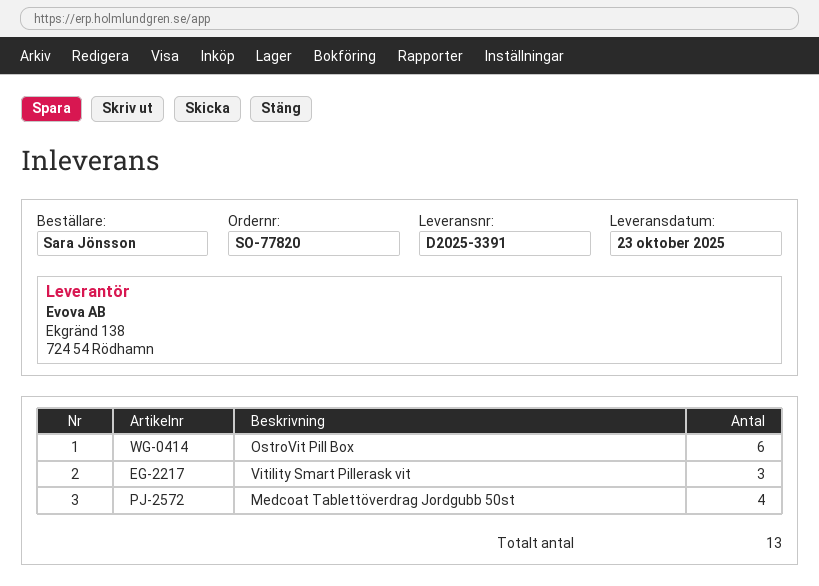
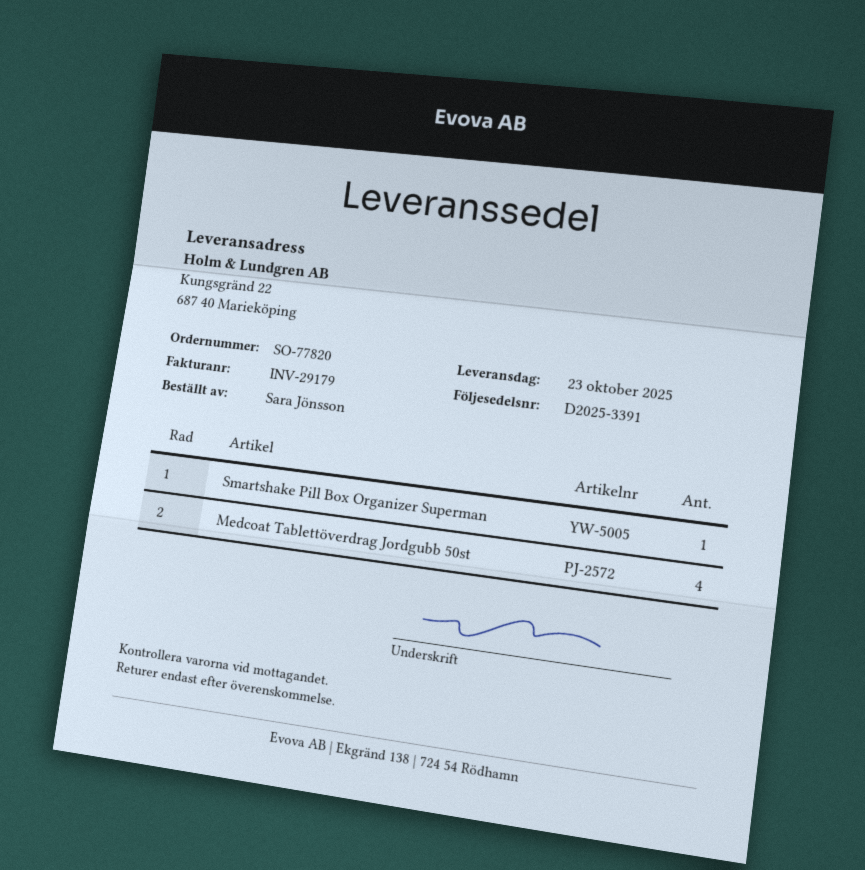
OstroVit Pill Box: 6 -> none
Vitility Smart Pillerask vit: 3 -> none
Smartshake Pill Box Organizer Superman: none -> 1

